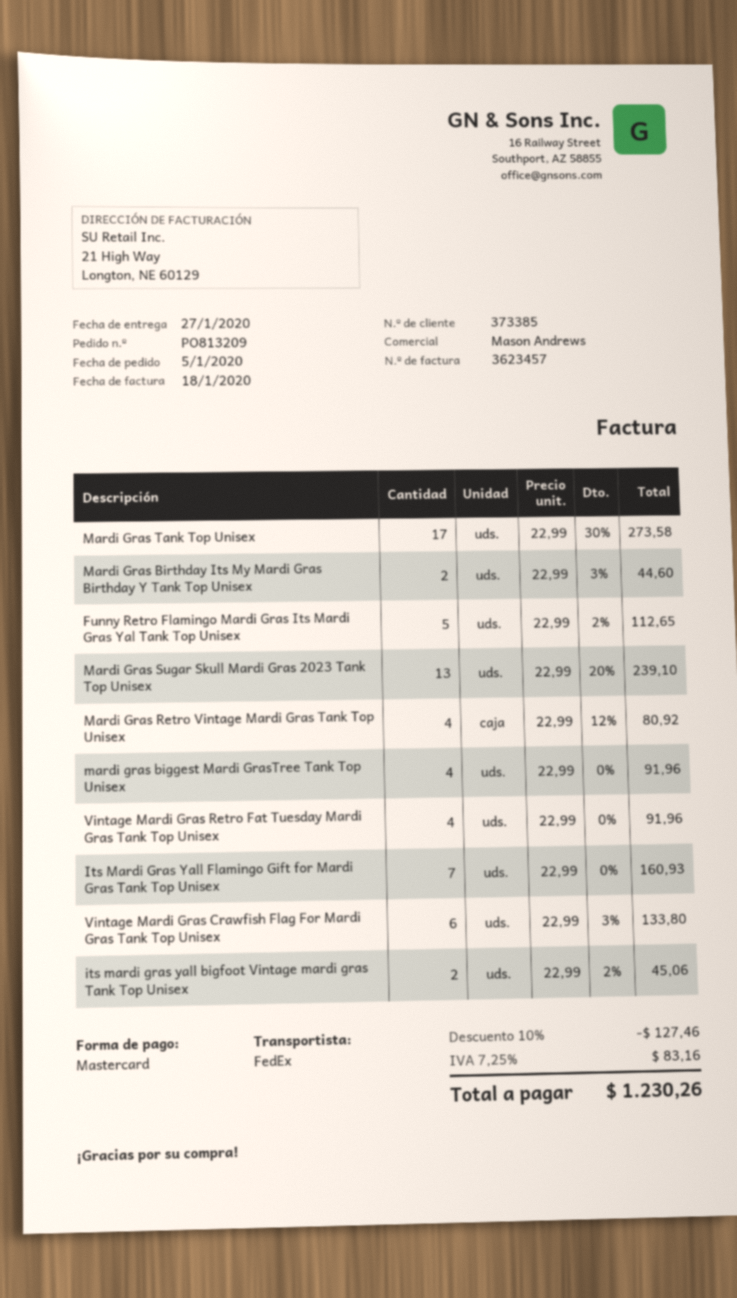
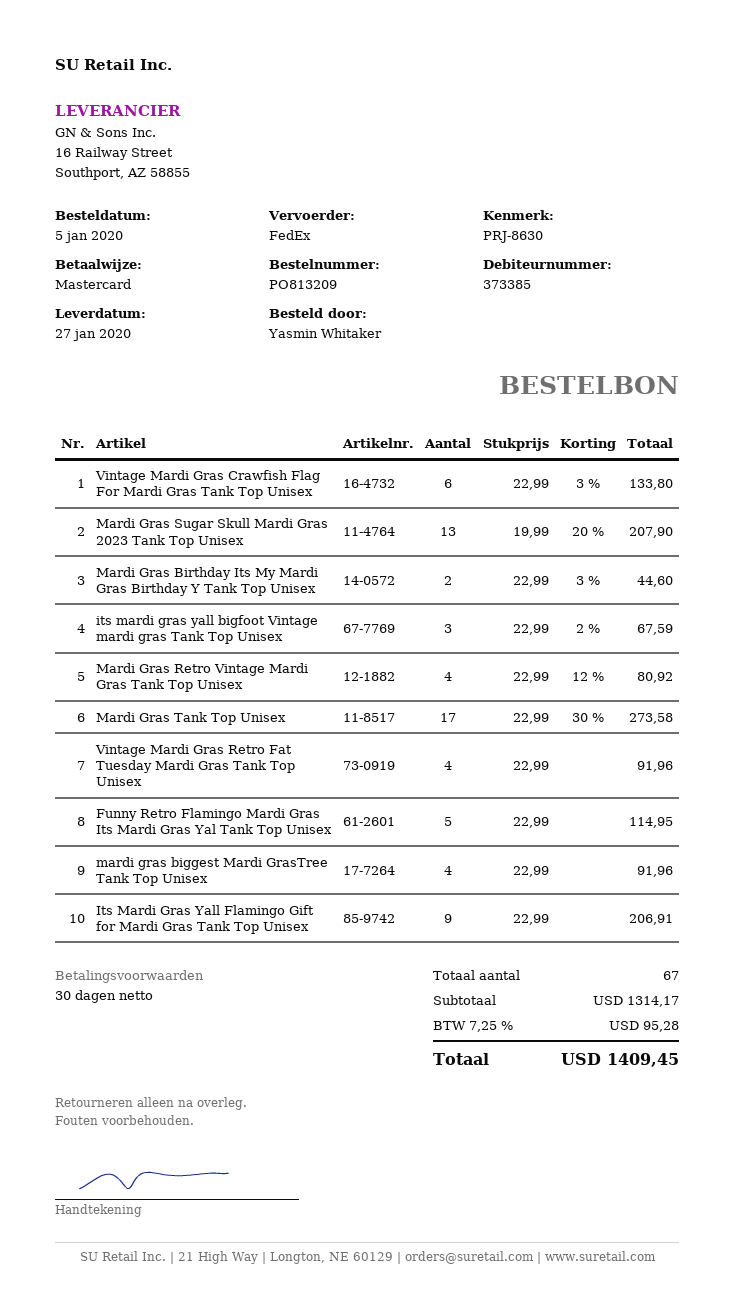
Funny Retro Flamingo Mardi Gras Its Mardi Gras Yal Tank Top Unisex: 5 x 22.99 - 2% = 112.65 -> 5 x 22.99 = 114.95
Mardi Gras Sugar Skull Mardi Gras 2023 Tank Top Unisex: 13 x 22.99 - 20% = 239.10 -> 13 x 19.99 - 20% = 207.90
Its Mardi Gras Yall Flamingo Gift for Mardi Gras Tank Top Unisex: 7 x 22.99 = 160.93 -> 9 x 22.99 = 206.91
its mardi gras yall bigfoot Vintage mardi gras Tank Top Unisex: 2 x 22.99 - 2% = 45.06 -> 3 x 22.99 - 2% = 67.59
discount: 10% = 127.46 -> none
tax: 7.25% = 83.16 -> 7.25% = 95.28
total: 1230.26 -> 1409.45

